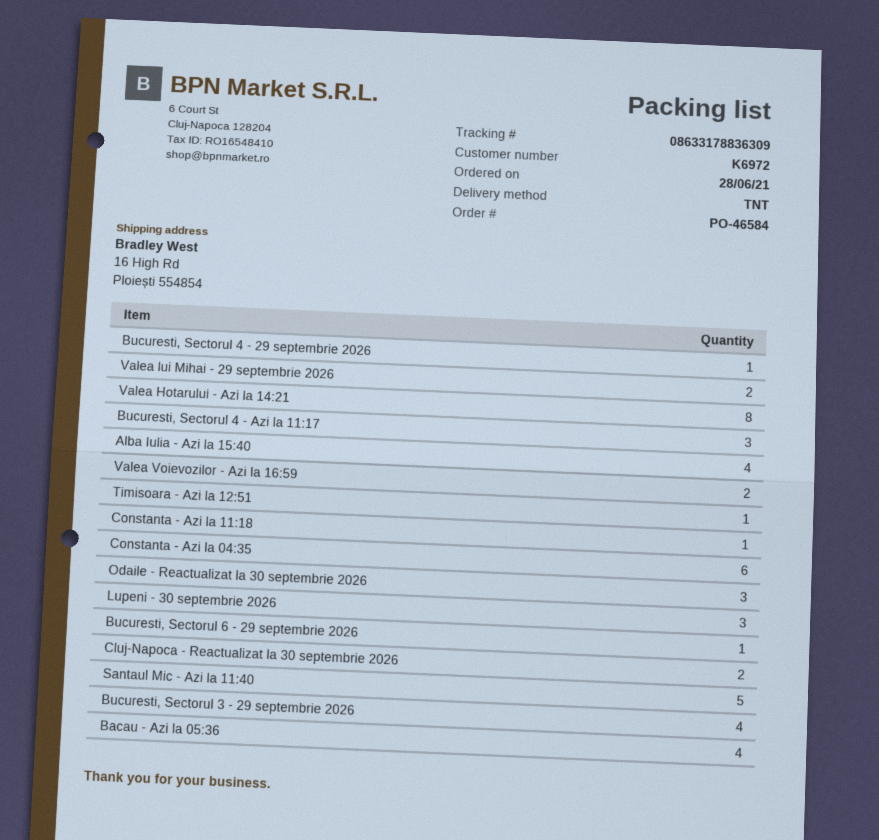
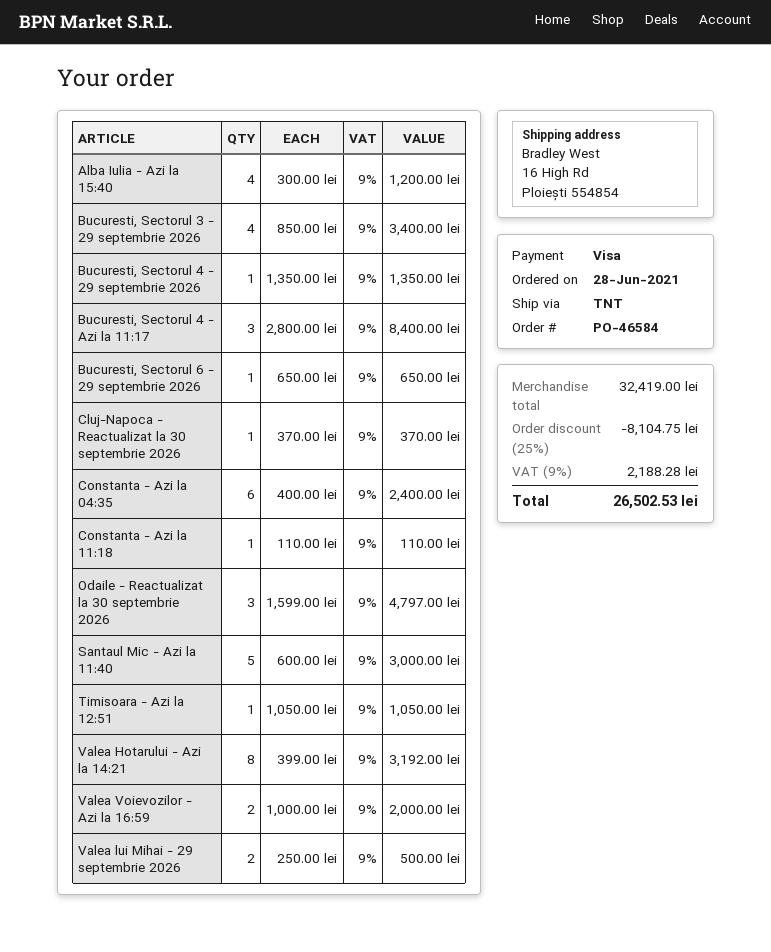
Lupeni - 30 septembrie 2026: 3 -> none
Cluj-Napoca - Reactualizat la 30 septembrie 2026: 2 -> 1
Bacau - Azi la 05:36: 4 -> none

